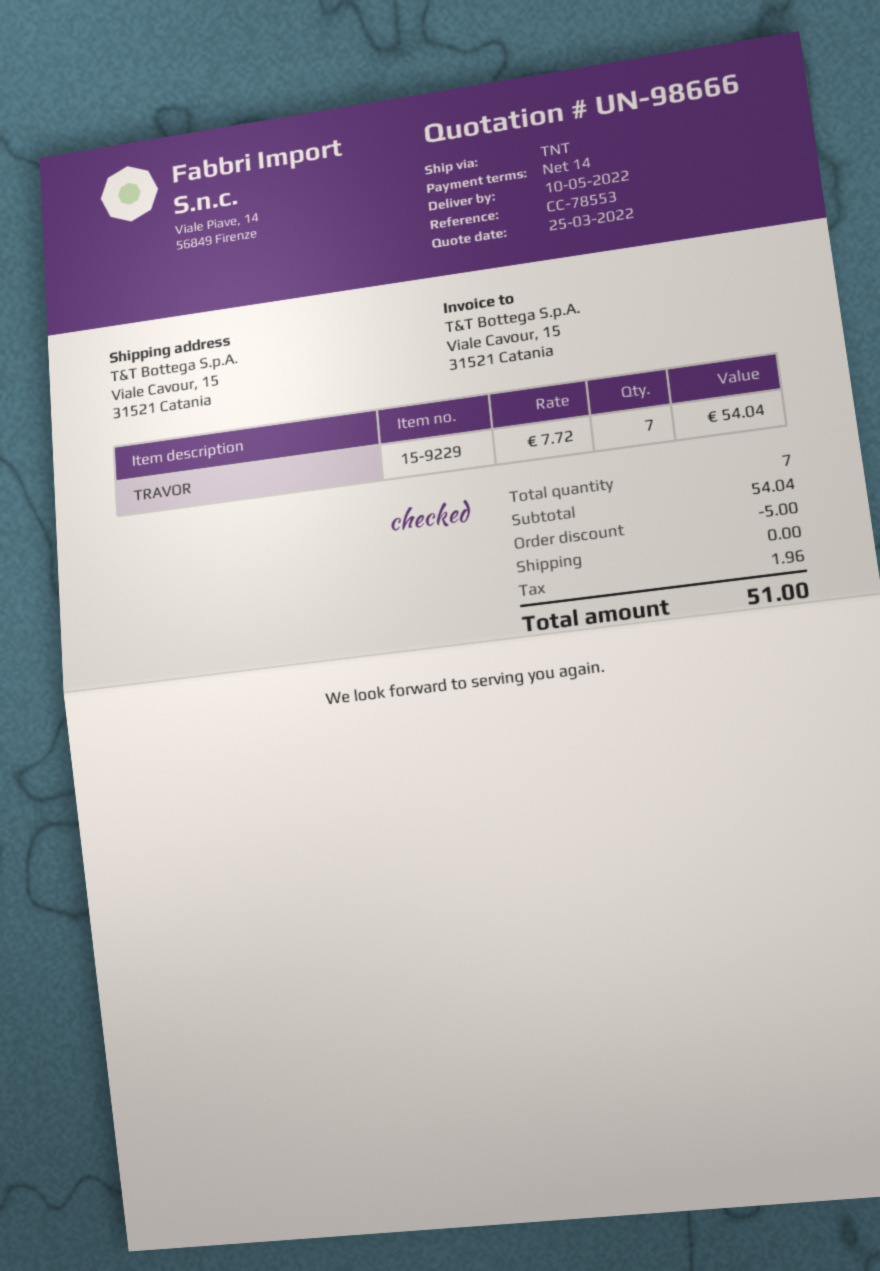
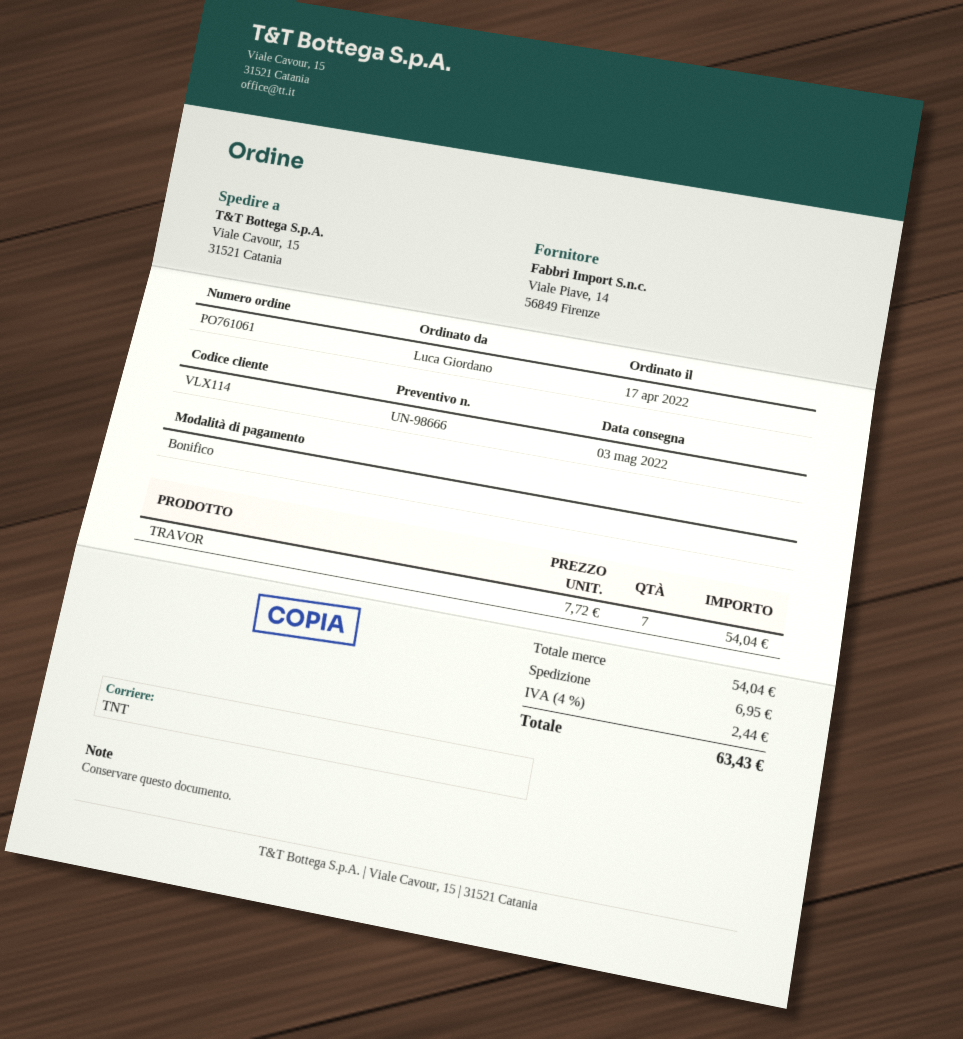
delivery date: 2022-05-10 -> 2022-05-03
discount: 5.00 -> none
shipping: 0.00 -> 6.95
tax: 1.96 -> 2.44
total: 51.00 -> 63.43

